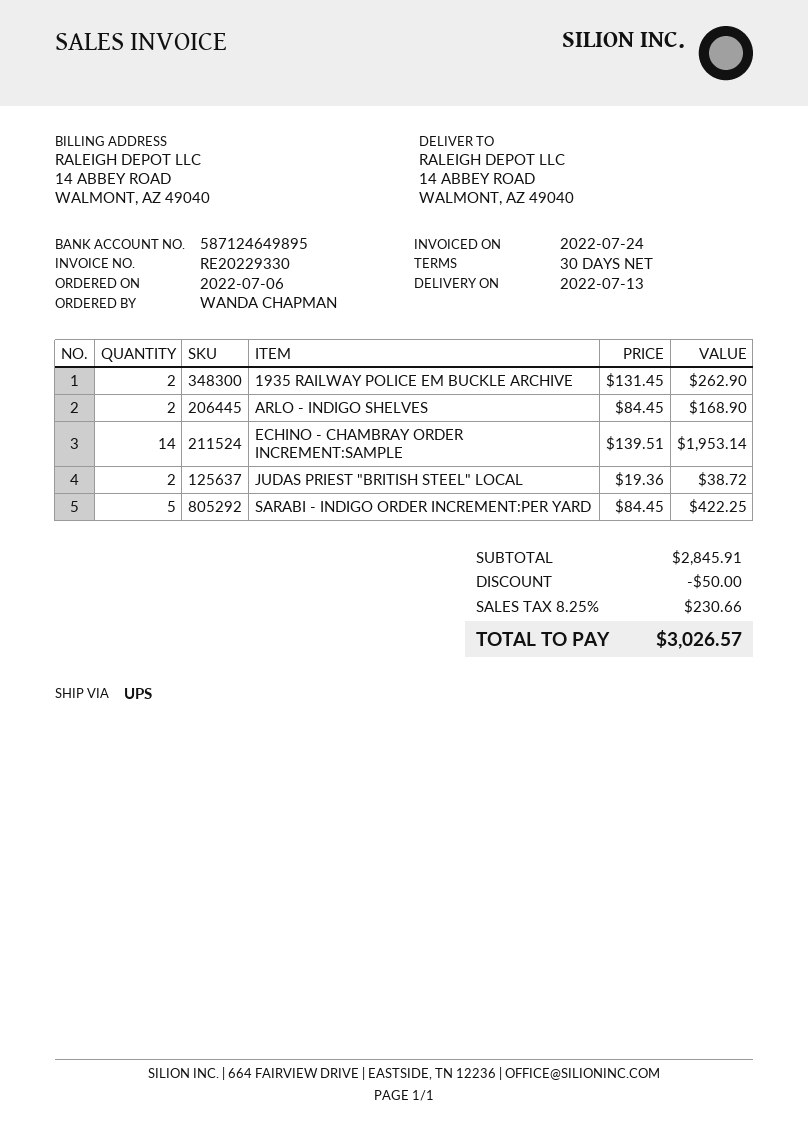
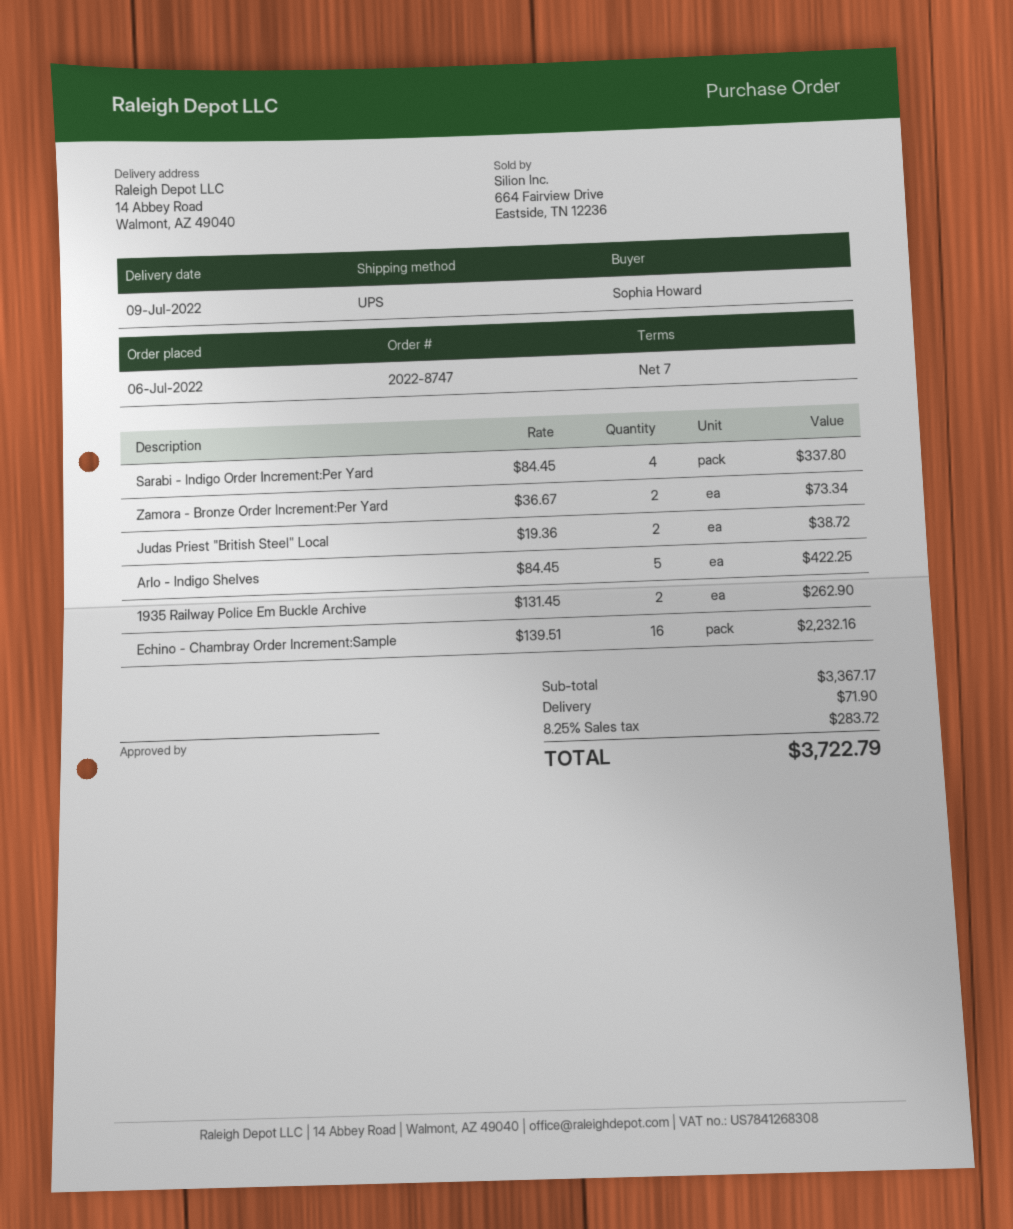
delivery date: 2022-07-13 -> 2022-07-09
payment terms: 30 days -> 7 days
ordered by: WANDA CHAPMAN -> Sophia Howard
ARLO - INDIGO SHELVES: 2 x 84.45 = 168.90 -> 5 x 84.45 = 422.25
ECHINO - CHAMBRAY ORDER INCREMENT:SAMPLE: 14 x 139.51 = 1953.14 -> 16 x 139.51 = 2232.16
SARABI - INDIGO ORDER INCREMENT:PER YARD: 5 x 84.45 = 422.25 -> 4 x 84.45 = 337.80
Zamora - Bronze Order Increment:Per Yard: none -> 2 x 36.67 = 73.34
subtotal: 2845.91 -> 3367.17
discount: 50.00 -> none
shipping: none -> 71.90
tax: 8.25% = 230.66 -> 8.25% = 283.72
total: 3026.57 -> 3722.79

